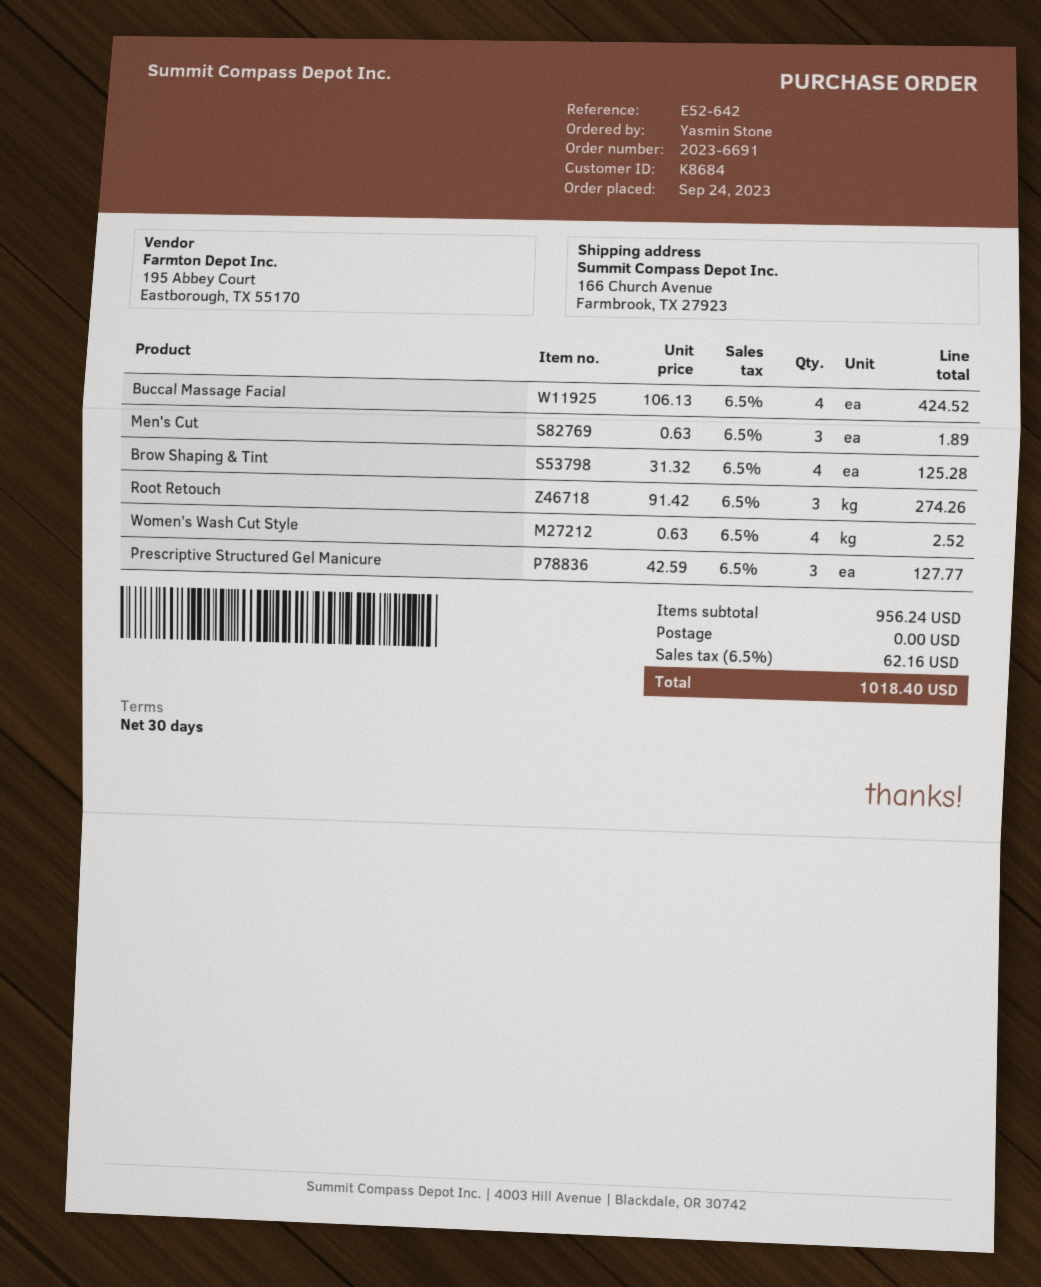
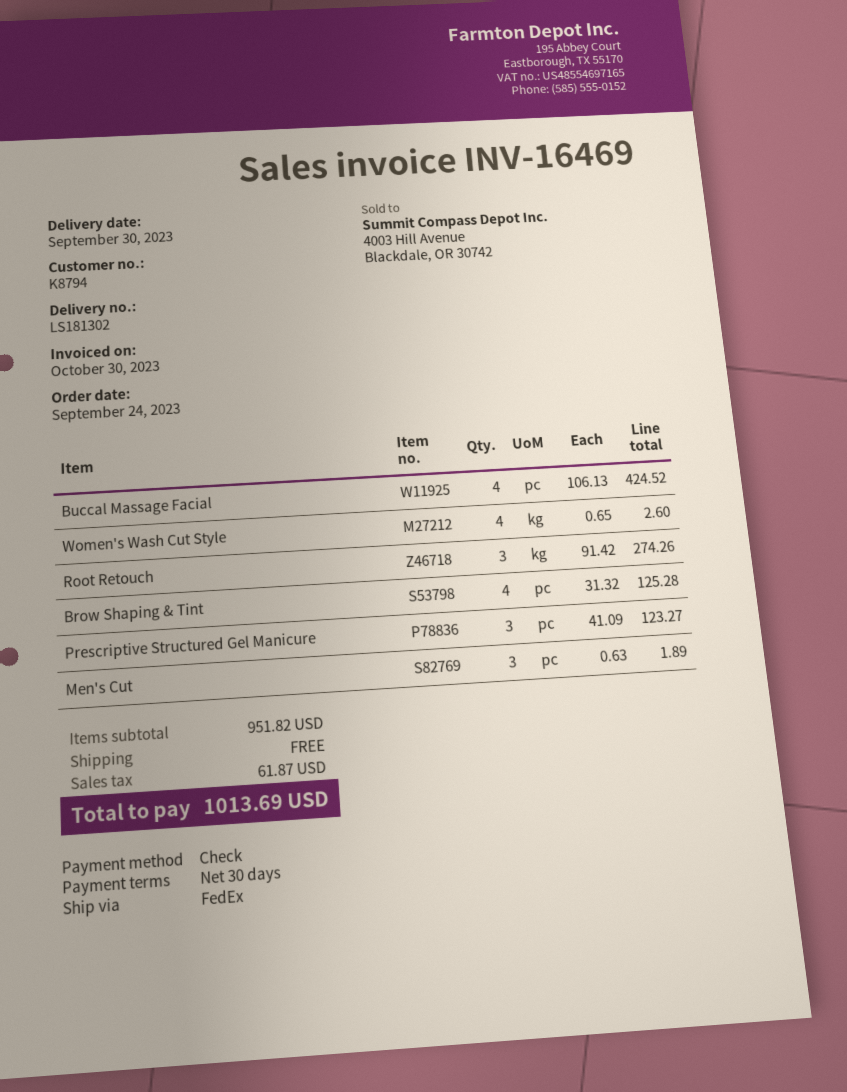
customer number: K8684 -> K8794
Women's Wash Cut Style: 4 x 0.63 = 2.52 -> 4 x 0.65 = 2.60
Prescriptive Structured Gel Manicure: 3 x 42.59 = 127.77 -> 3 x 41.09 = 123.27
subtotal: 956.24 -> 951.82
tax: 62.16 -> 61.87
total: 1018.40 -> 1013.69

